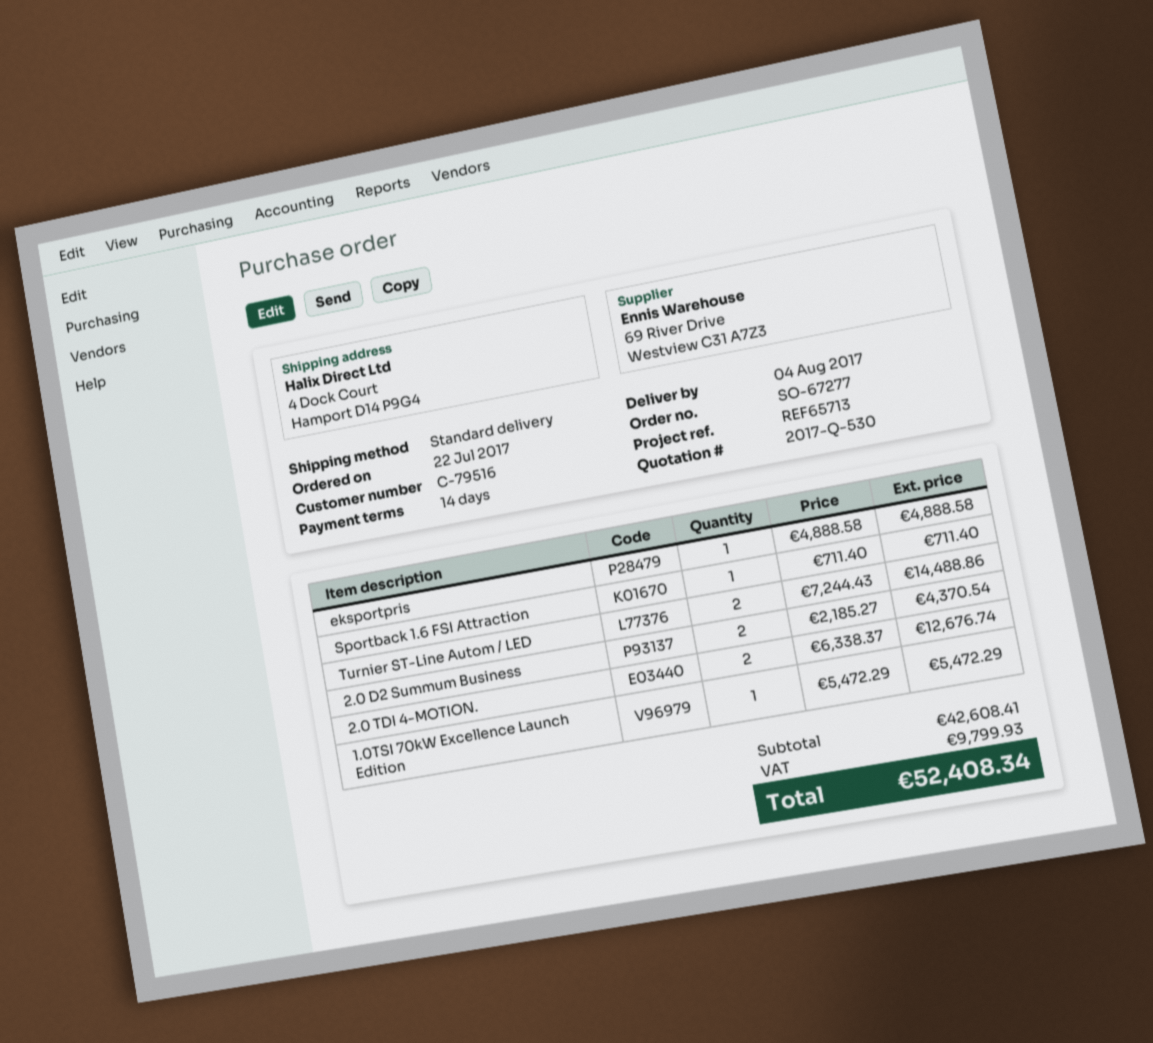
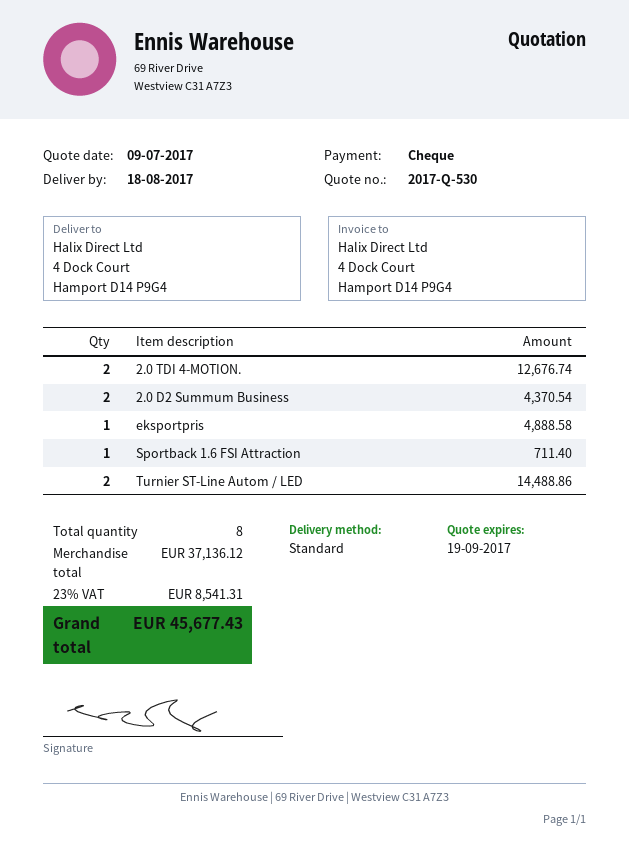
delivery date: 2017-08-04 -> 2017-08-18
1.0TSI 70kW Excellence Launch Edition: 1 for 5472.29 -> none
subtotal: 42608.41 -> 37136.12
tax: 9799.93 -> 8541.31
total: 52408.34 -> 45677.43

